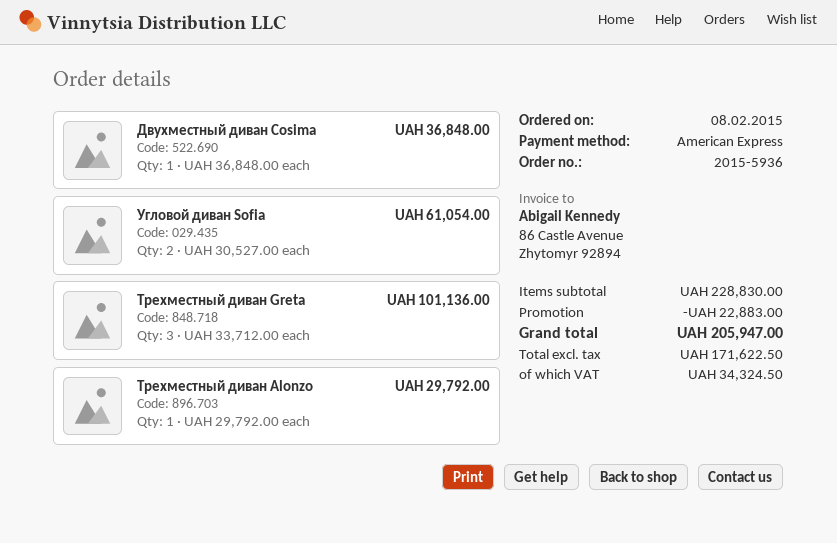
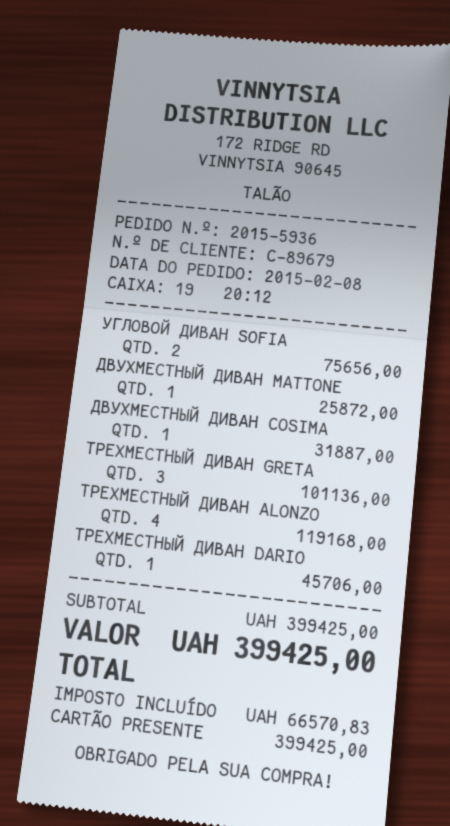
payment method: American Express -> gift card
Двухместный диван Cosima: 1 for 36848.00 -> 1 for 31887.00
Угловой диван Sofia: 2 for 61054.00 -> 2 for 75656.00
Трехместный диван Alonzo: 1 for 29792.00 -> 4 for 119168.00
ДВУХМЕСТНЫЙ ДИВАН MATTONE: none -> 1 for 25872.00
ТРЕХМЕСТНЫЙ ДИВАН DARIO: none -> 1 for 45706.00
subtotal: 228830.00 -> 399425.00
discount: 22883.00 -> none
tax: 34324.50 -> 66570.83
total: 205947.00 -> 399425.00

